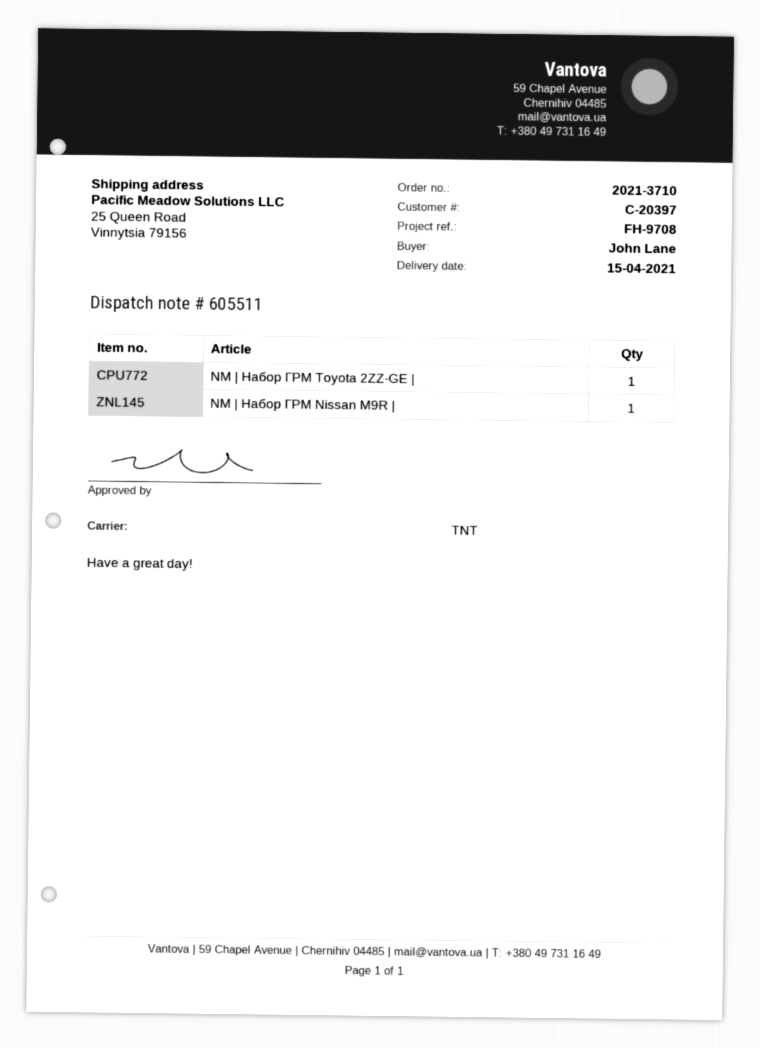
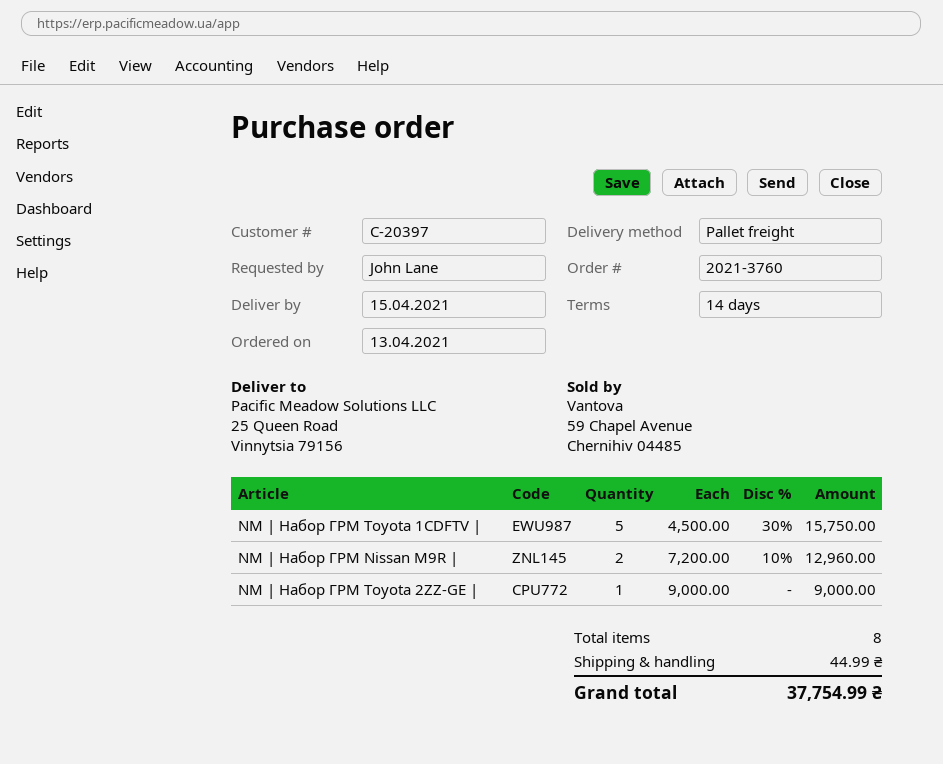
order number: 2021-3710 -> 2021-3760
shipping method: TNT -> pallet freight
NM | Набор ГРМ Nissan M9R |: 1 -> 2
NM | Набор ГРМ Toyota 1CDFTV |: none -> 5

